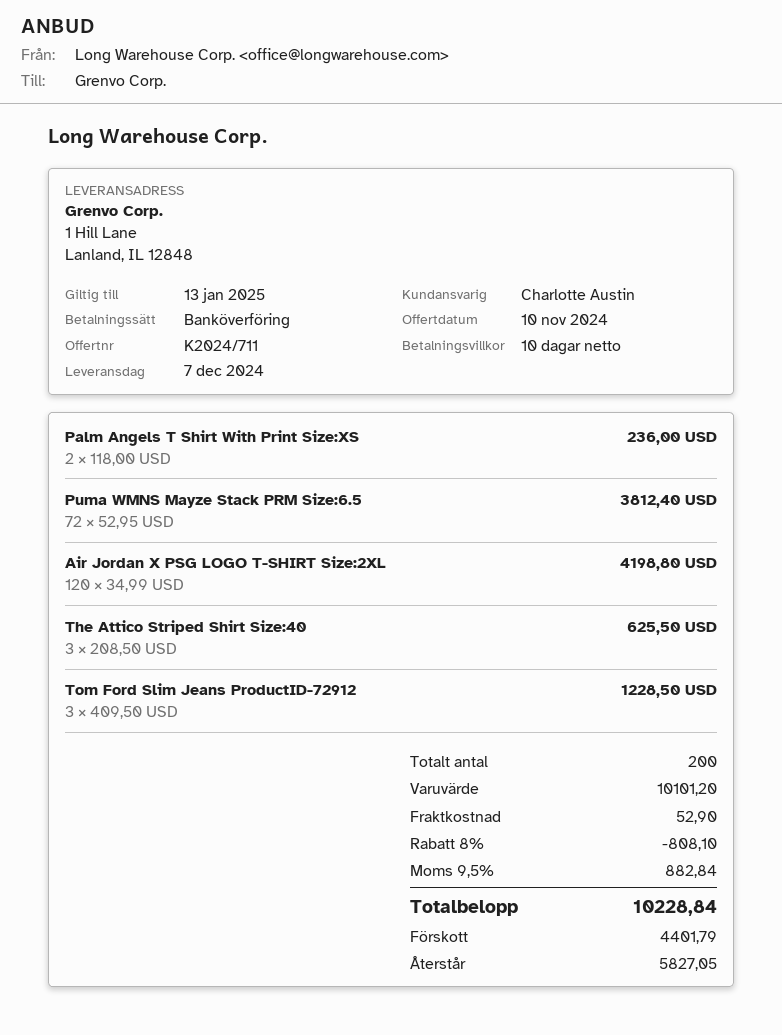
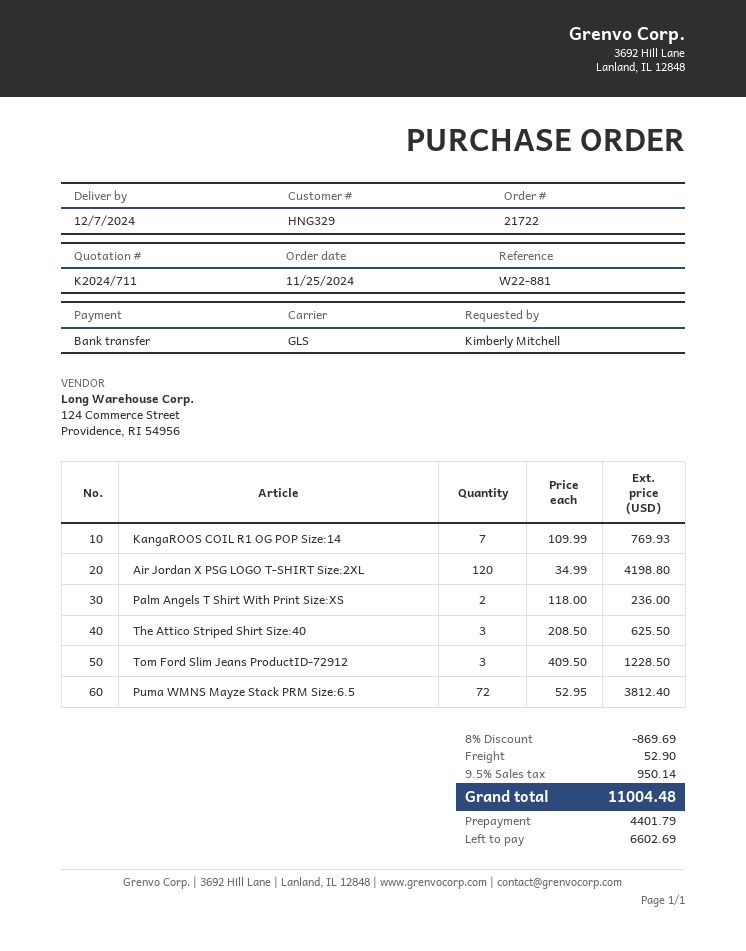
KangaROOS COIL R1 OG POP Size:14: none -> 7 x 109.99 = 769.93
discount: 8% = 808.10 -> 8% = 869.69
tax: 9.5% = 882.84 -> 9.5% = 950.14
total: 10228.84 -> 11004.48
balance: 5827.05 -> 6602.69

